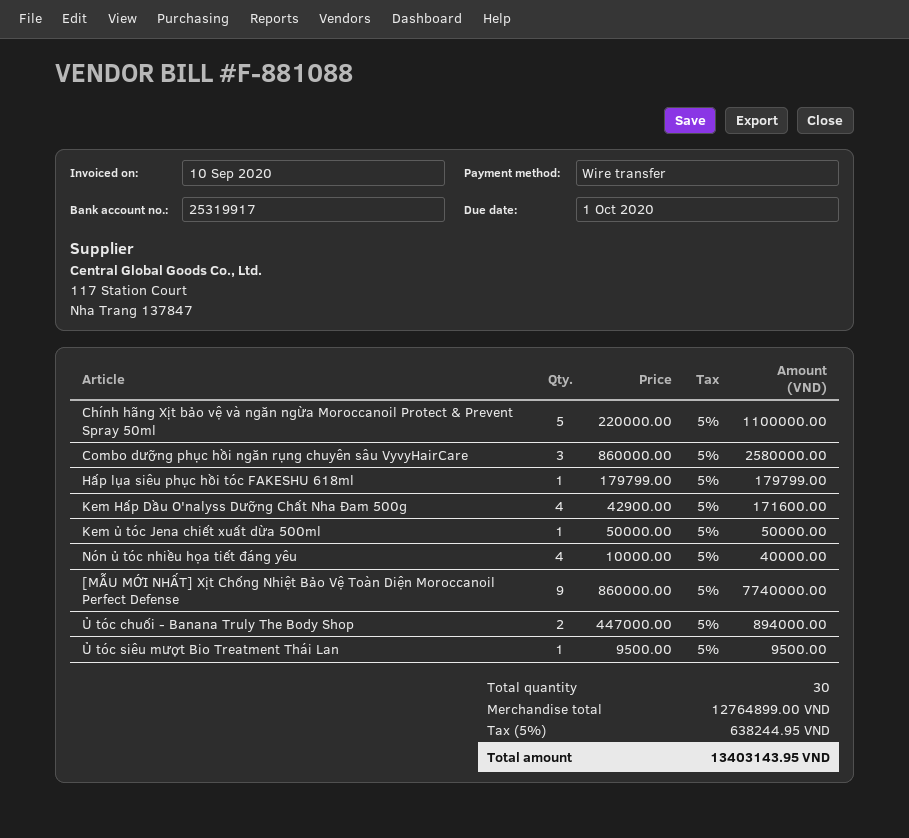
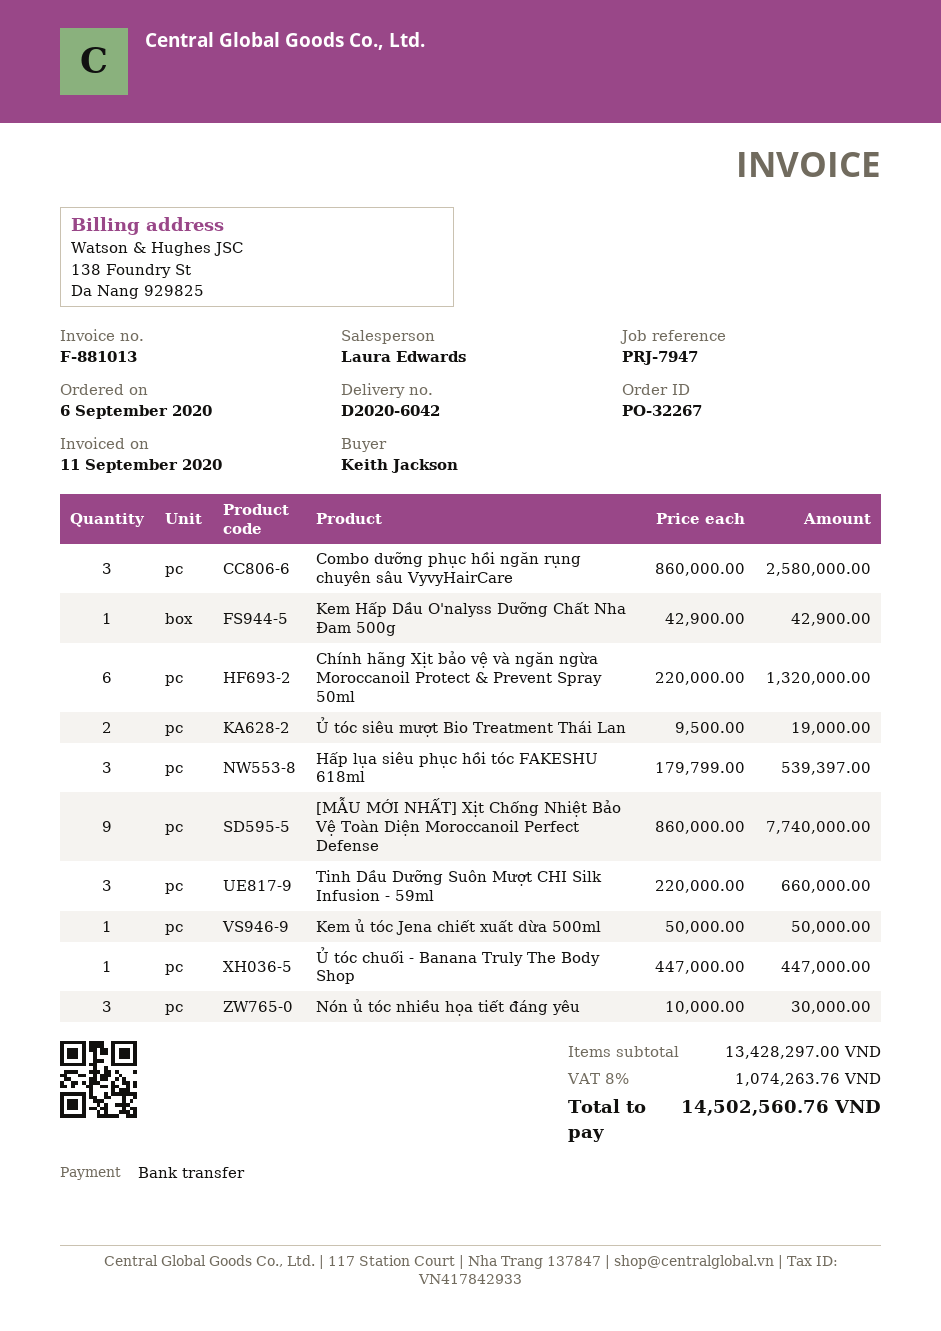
invoice number: F-881088 -> F-881013
invoice date: 2020-09-10 -> 2020-09-11
Chính hãng Xịt bảo vệ và ngăn ngừa Moroccanoil Protect & Prevent Spray 50ml: 5 x 220000.00 = 1100000.00 -> 6 x 220000.00 = 1320000.00
Hấp lụa siêu phục hồi tóc FAKESHU 618ml: 1 x 179799.00 = 179799.00 -> 3 x 179799.00 = 539397.00
Kem Hấp Dầu O'nalyss Dưỡng Chất Nha Đam 500g: 4 x 42900.00 = 171600.00 -> 1 x 42900.00 = 42900.00
Nón ủ tóc nhiều họa tiết đáng yêu: 4 x 10000.00 = 40000.00 -> 3 x 10000.00 = 30000.00
Ủ tóc chuối - Banana Truly The Body Shop: 2 x 447000.00 = 894000.00 -> 1 x 447000.00 = 447000.00
Ủ tóc siêu mượt Bio Treatment Thái Lan: 1 x 9500.00 = 9500.00 -> 2 x 9500.00 = 19000.00
Tinh Dầu Dưỡng Suôn Mượt CHI Silk Infusion - 59ml: none -> 3 x 220000.00 = 660000.00
subtotal: 12764899.00 -> 13428297.00
tax: 5% = 638244.95 -> 8% = 1074263.76
total: 13403143.95 -> 14502560.76

